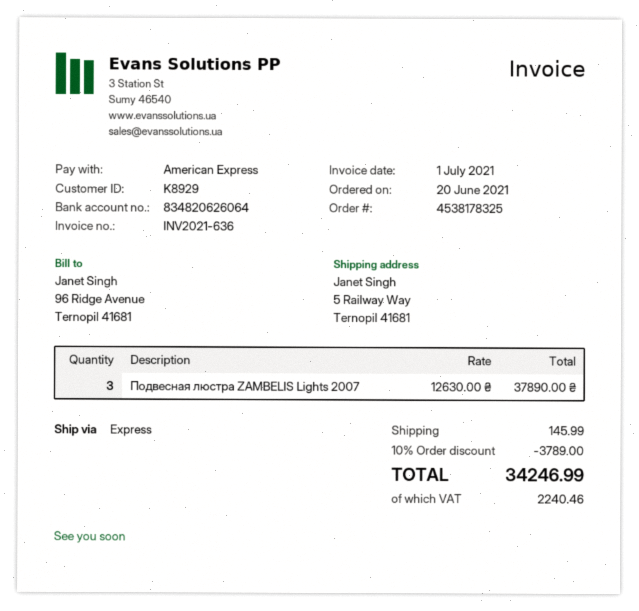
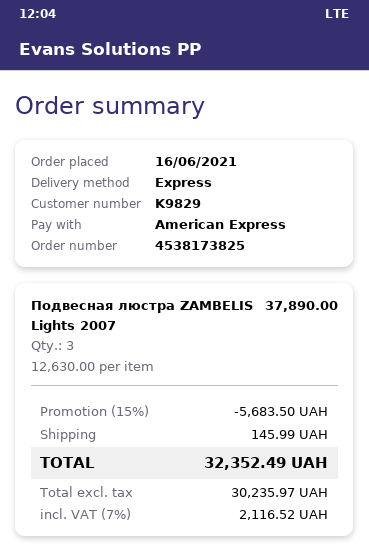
order number: 4538178325 -> 4538173825
order date: 2021-06-20 -> 2021-06-16
customer number: K8929 -> K9829
discount: 10% = 3789.00 -> 15% = 5683.50
tax: 2240.46 -> 2116.52
total: 34246.99 -> 32352.49

